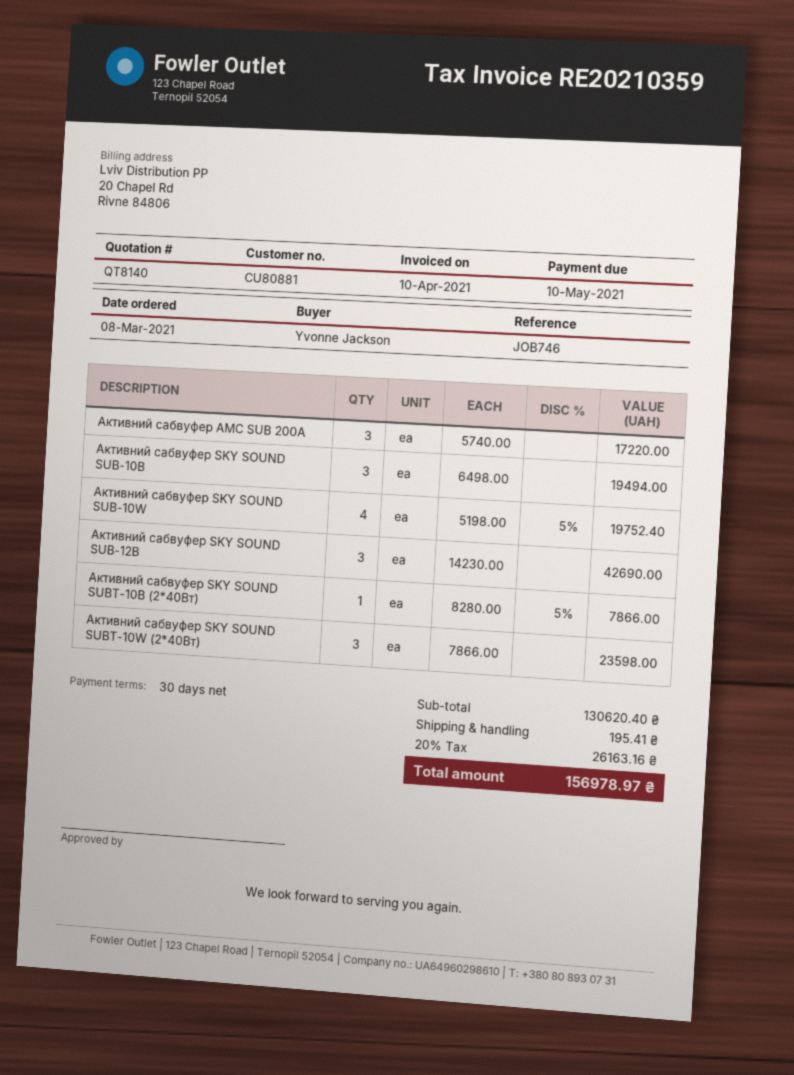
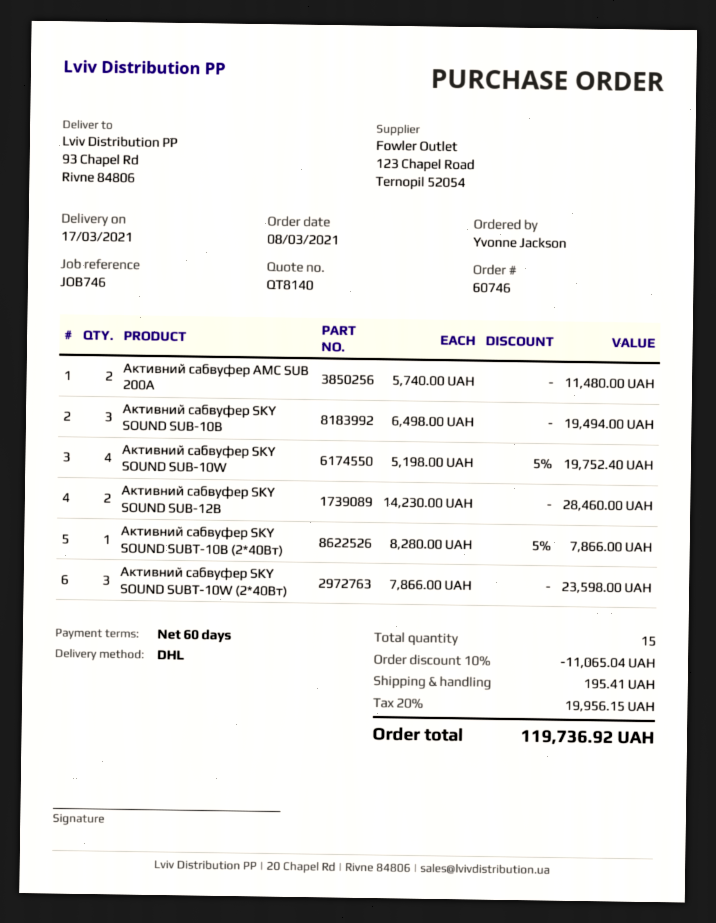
payment terms: 30 days -> 60 days
Активний сабвуфер AMC SUB 200A: 3 x 5740.00 = 17220.00 -> 2 x 5740.00 = 11480.00
Активний сабвуфер SKY SOUND SUB-12B: 3 x 14230.00 = 42690.00 -> 2 x 14230.00 = 28460.00
discount: none -> 10% = 11065.04
tax: 20% = 26163.16 -> 20% = 19956.15
total: 156978.97 -> 119736.92

